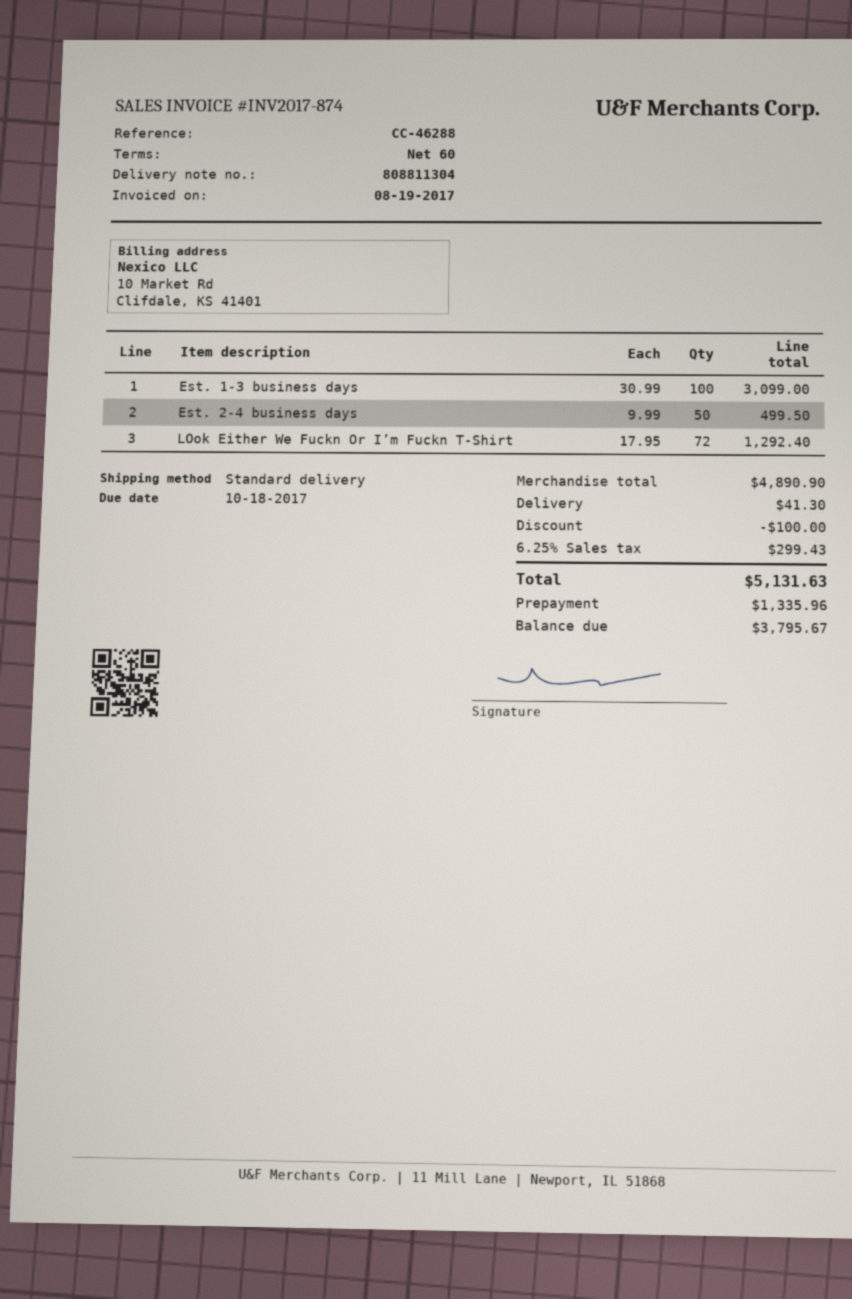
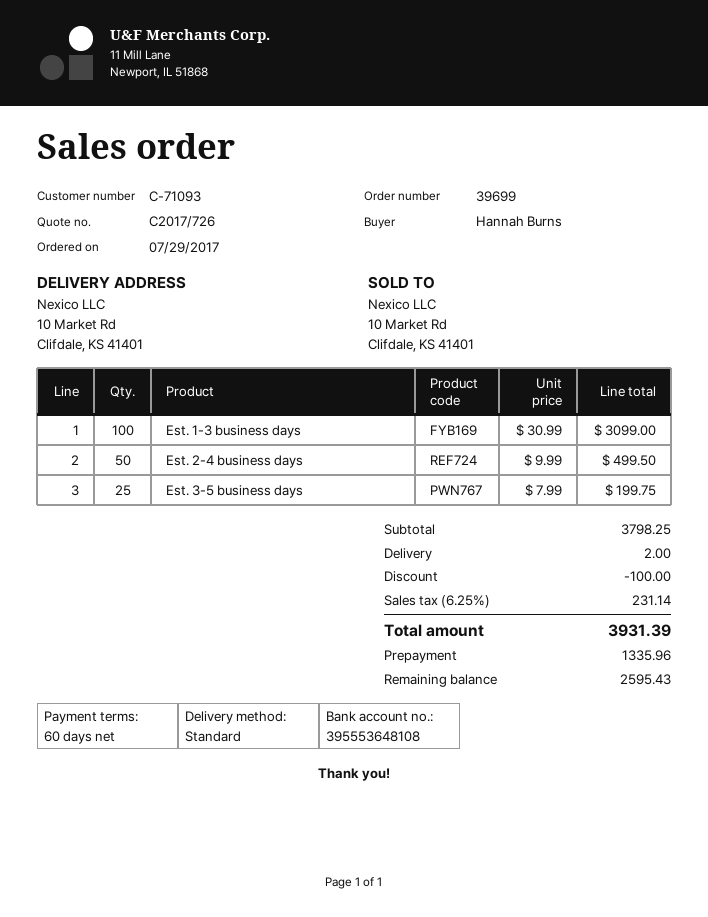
LOok Either We Fuckn Or I’m Fuckn T-Shirt: 72 x 17.95 = 1292.40 -> none
Est. 3-5 business days: none -> 25 x 7.99 = 199.75
subtotal: 4890.90 -> 3798.25
shipping: 41.30 -> 2.00
tax: 6.25% = 299.43 -> 6.25% = 231.14
total: 5131.63 -> 3931.39
balance: 3795.67 -> 2595.43

